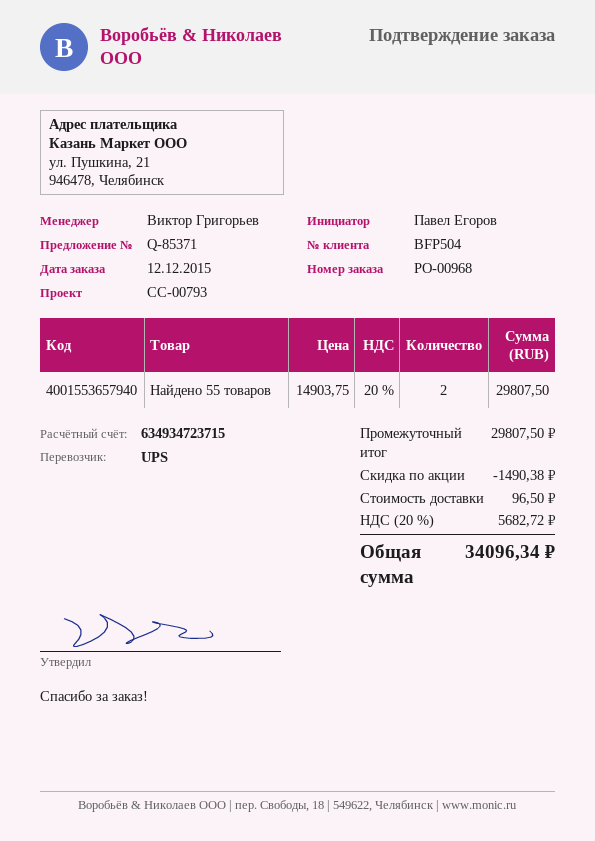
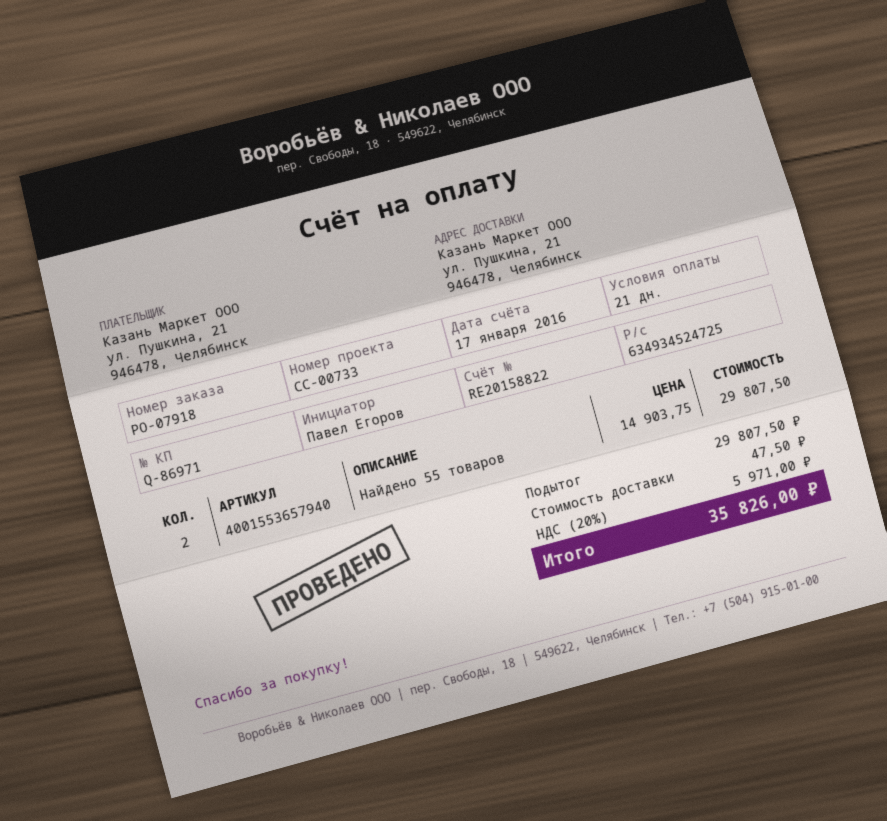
quote number: Q-85371 -> Q-86971
order number: PO-00968 -> PO-07918
reference: CC-00793 -> CC-00733
bank account: 634934723715 -> 634934524725
discount: 1490.38 -> none
shipping: 96.50 -> 47.50
tax: 20% = 5682.72 -> 20% = 5971.00
total: 34096.34 -> 35826.00

